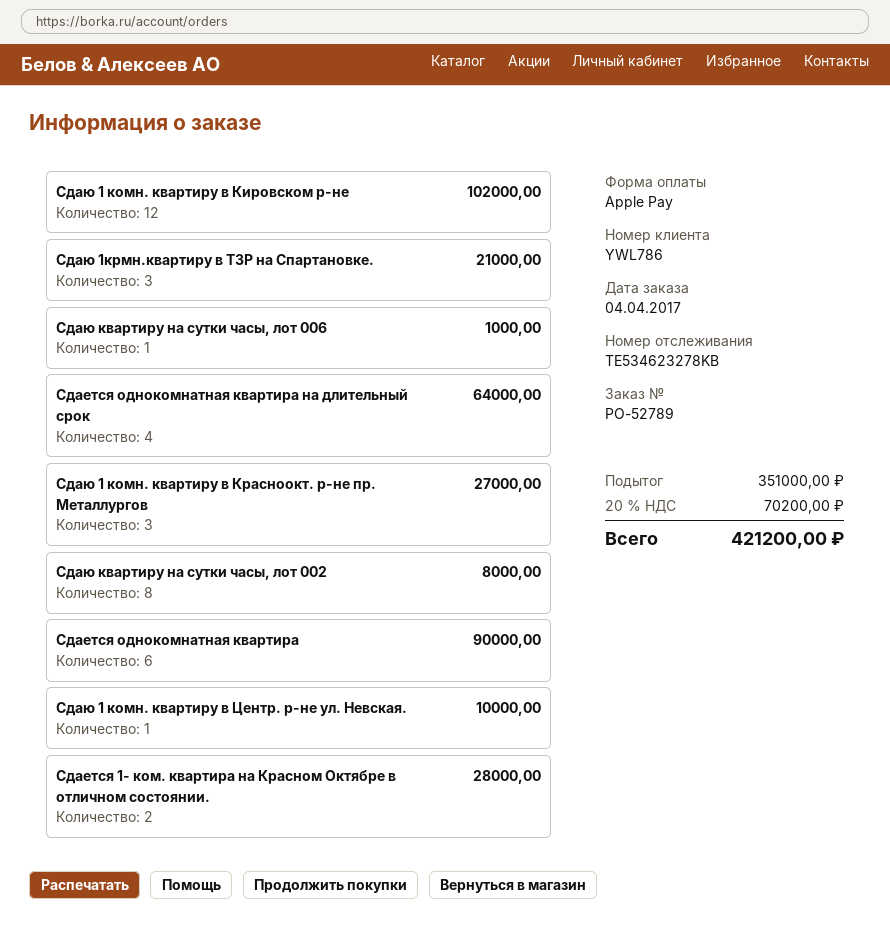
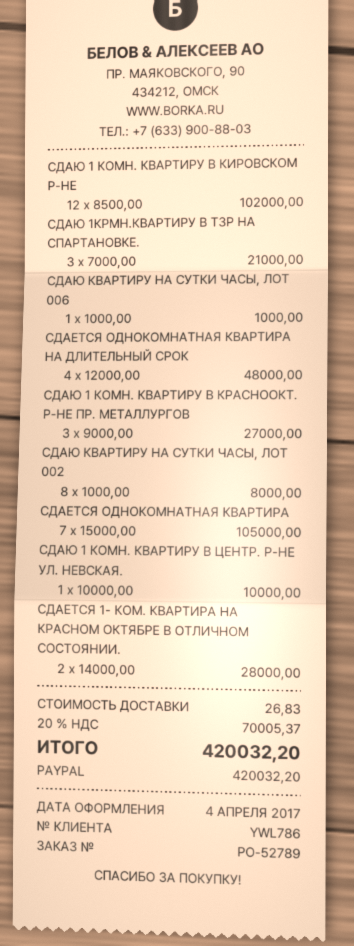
payment method: Apple Pay -> PayPal
Сдается однокомнатная квартира на длительный срок: 4 for 64000.00 -> 4 for 48000.00
Сдается однокомнатная квартира: 6 for 90000.00 -> 7 for 105000.00
shipping: none -> 26.83
tax: 20% = 70200.00 -> 20% = 70005.37
total: 421200.00 -> 420032.20

